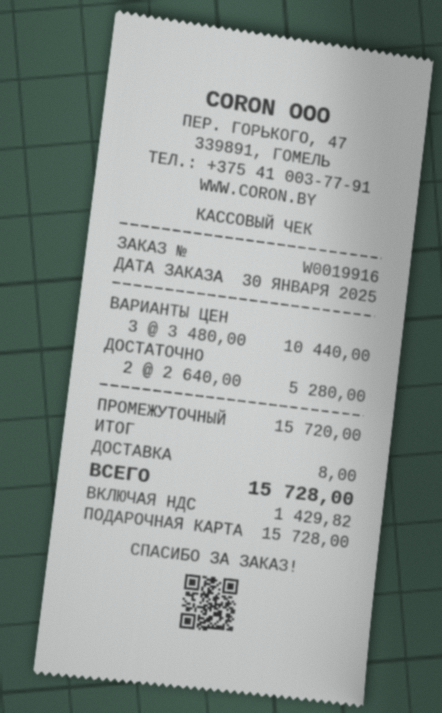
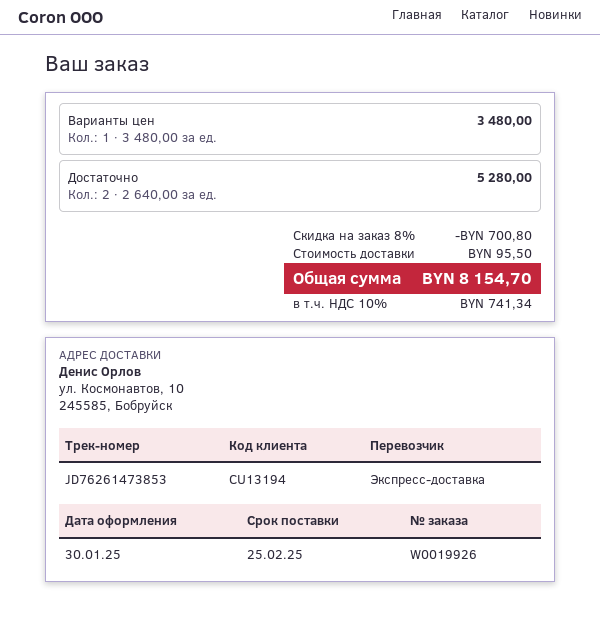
order number: W0019916 -> W0019926
ВАРИАНТЫ ЦЕН: 3 x 3480.00 = 10440.00 -> 1 x 3480.00 = 3480.00
discount: none -> 8% = 700.80
shipping: 8.00 -> 95.50
tax: 1429.82 -> 741.34
total: 15728.00 -> 8154.70

